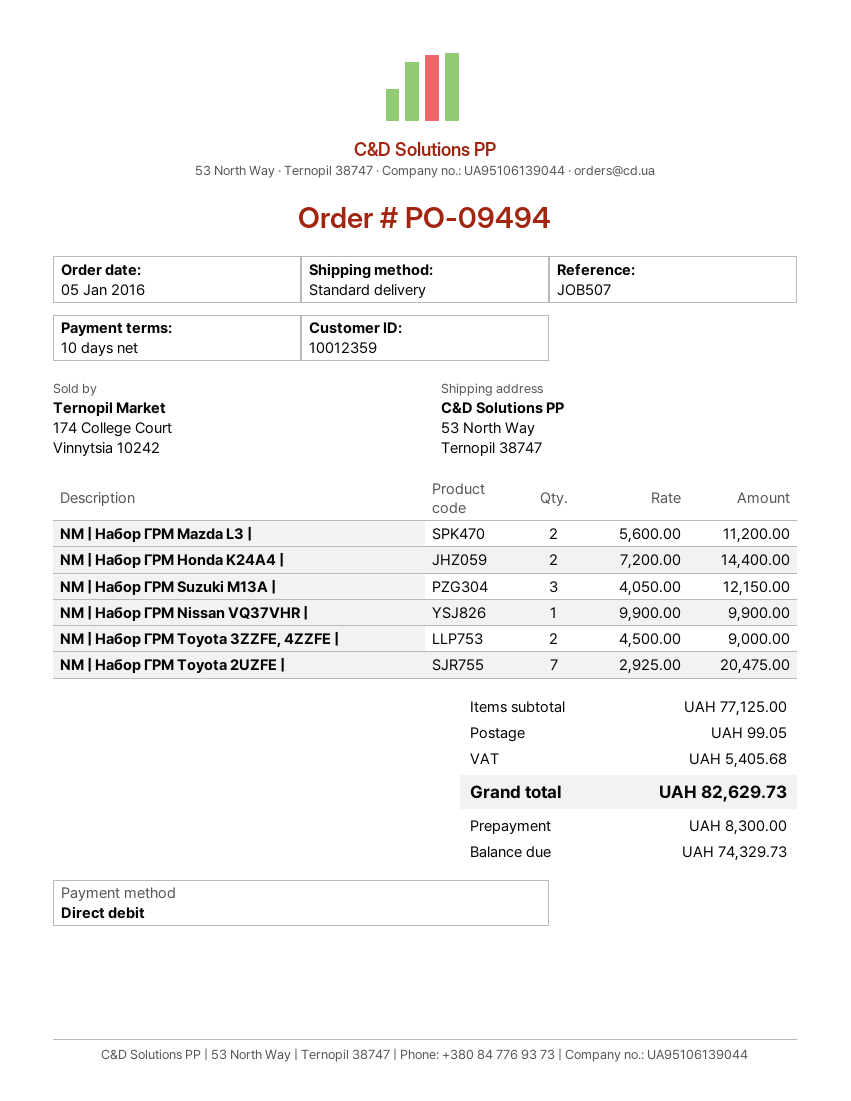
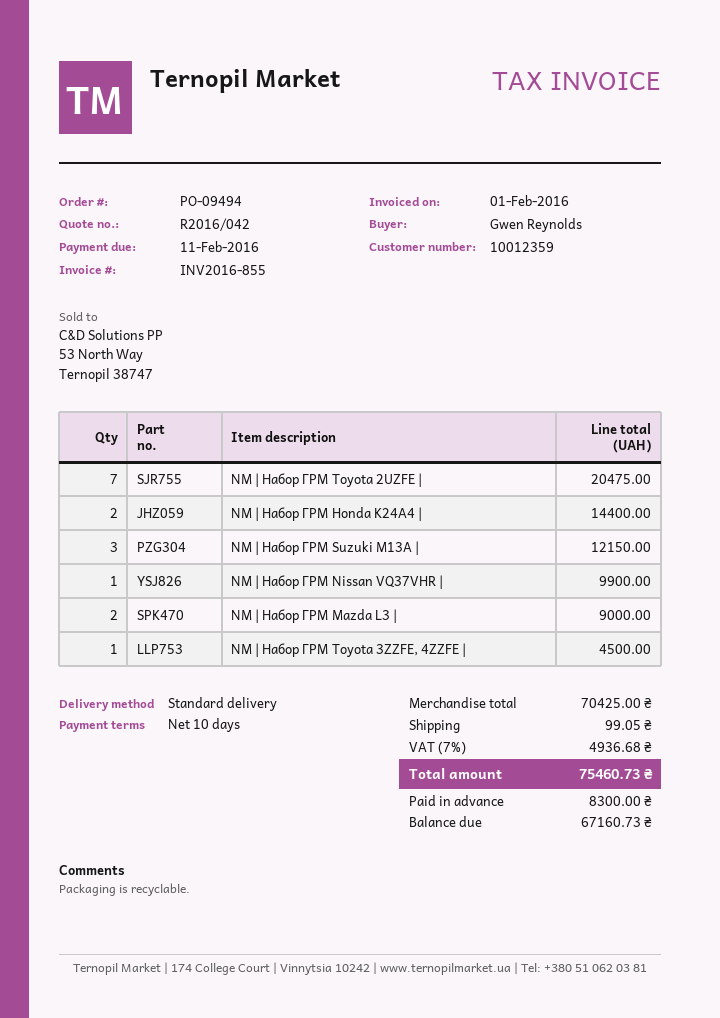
NM | Набор ГРМ Mazda L3 |: 2 for 11200.00 -> 2 for 9000.00
NM | Набор ГРМ Toyota 3ZZFE, 4ZZFE |: 2 for 9000.00 -> 1 for 4500.00
subtotal: 77125.00 -> 70425.00
tax: 5405.68 -> 4936.68
total: 82629.73 -> 75460.73
balance: 74329.73 -> 67160.73

